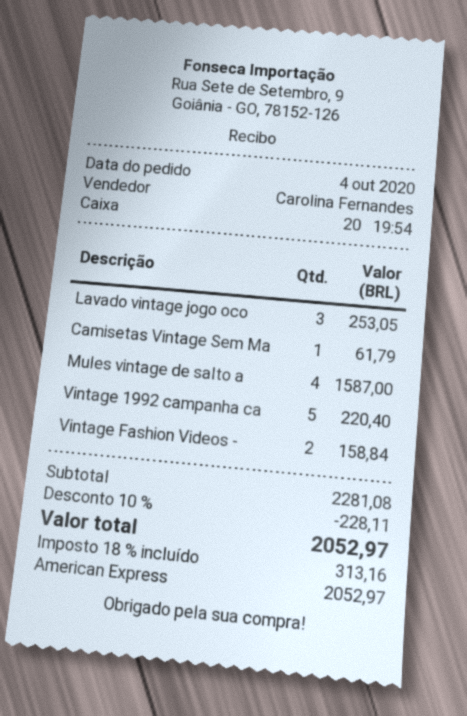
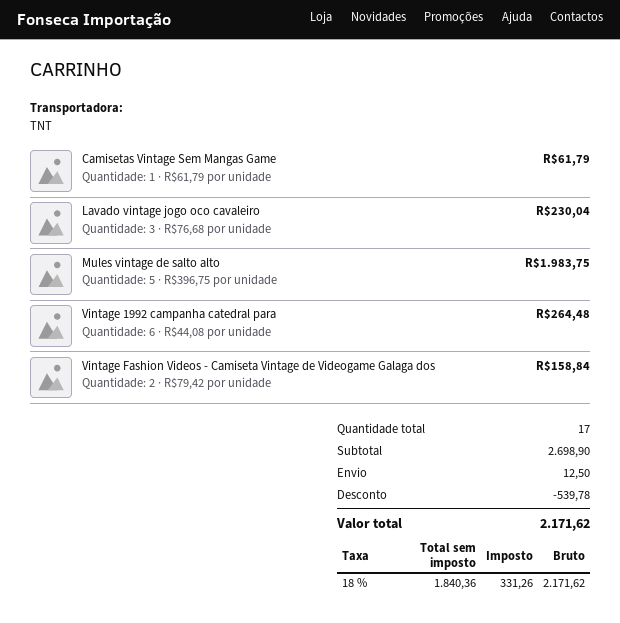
Lavado vintage jogo oco: 3 for 253.05 -> 3 for 230.04
Mules vintage de salto a: 4 for 1587.00 -> 5 for 1983.75
Vintage 1992 campanha ca: 5 for 220.40 -> 6 for 264.48
subtotal: 2281.08 -> 2698.90
discount: 228.11 -> 539.78
shipping: none -> 12.50
tax: 18% = 313.16 -> 18% = 331.26
total: 2052.97 -> 2171.62

